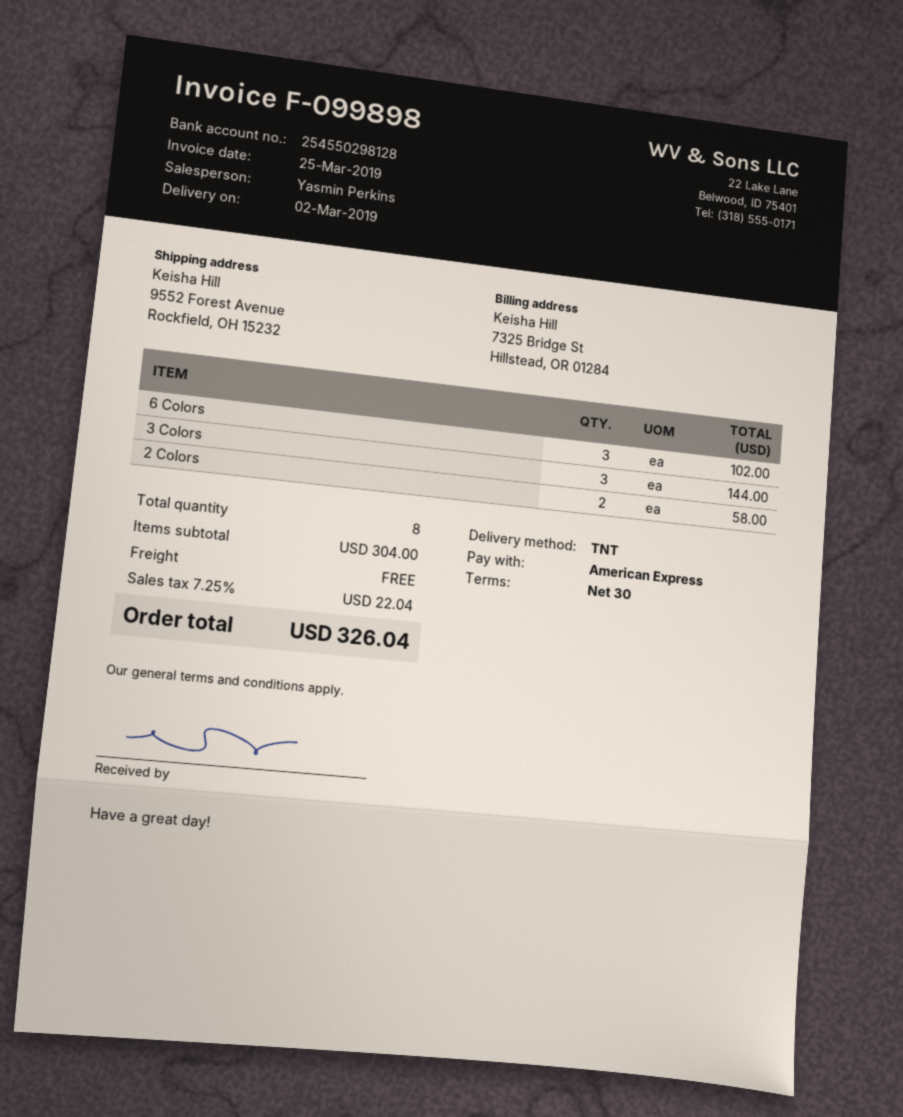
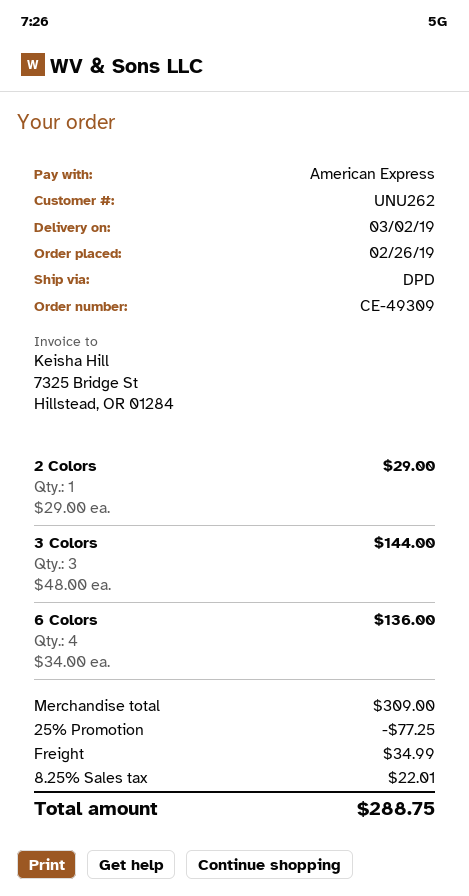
shipping method: TNT -> DPD
6 Colors: 3 for 102.00 -> 4 for 136.00
2 Colors: 2 for 58.00 -> 1 for 29.00
subtotal: 304.00 -> 309.00
discount: none -> 25% = 77.25
shipping: 0.00 -> 34.99
tax: 7.25% = 22.04 -> 8.25% = 22.01
total: 326.04 -> 288.75

